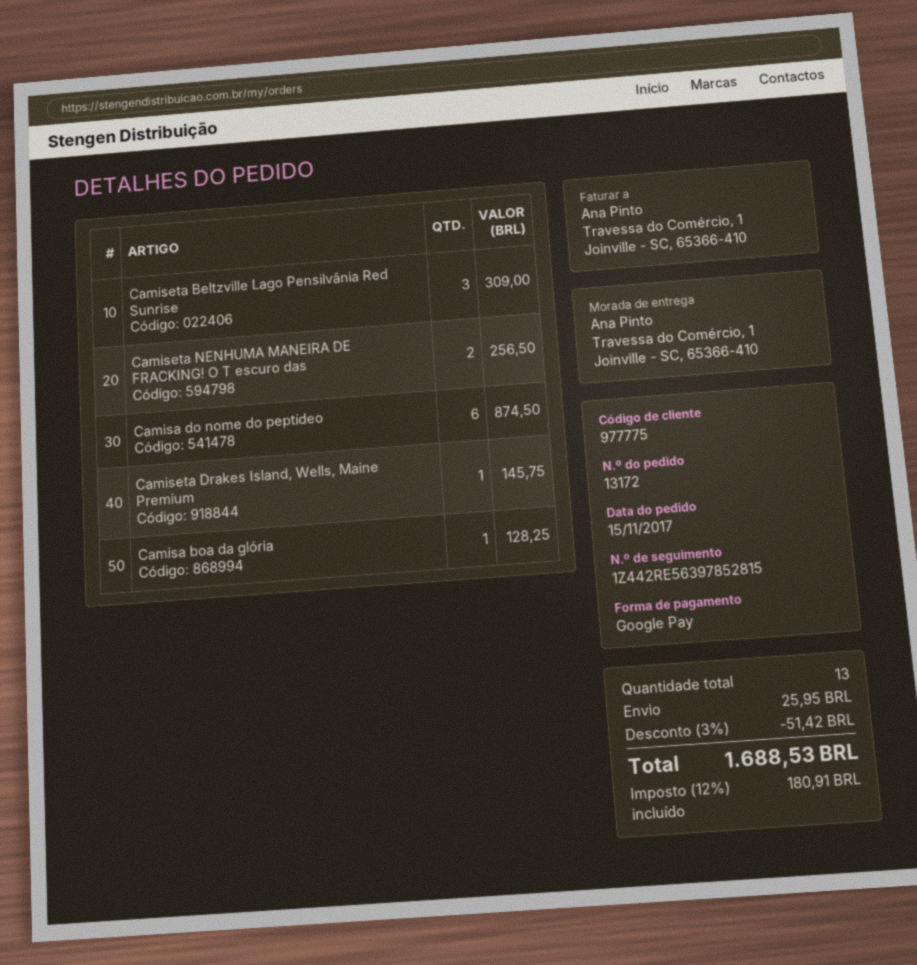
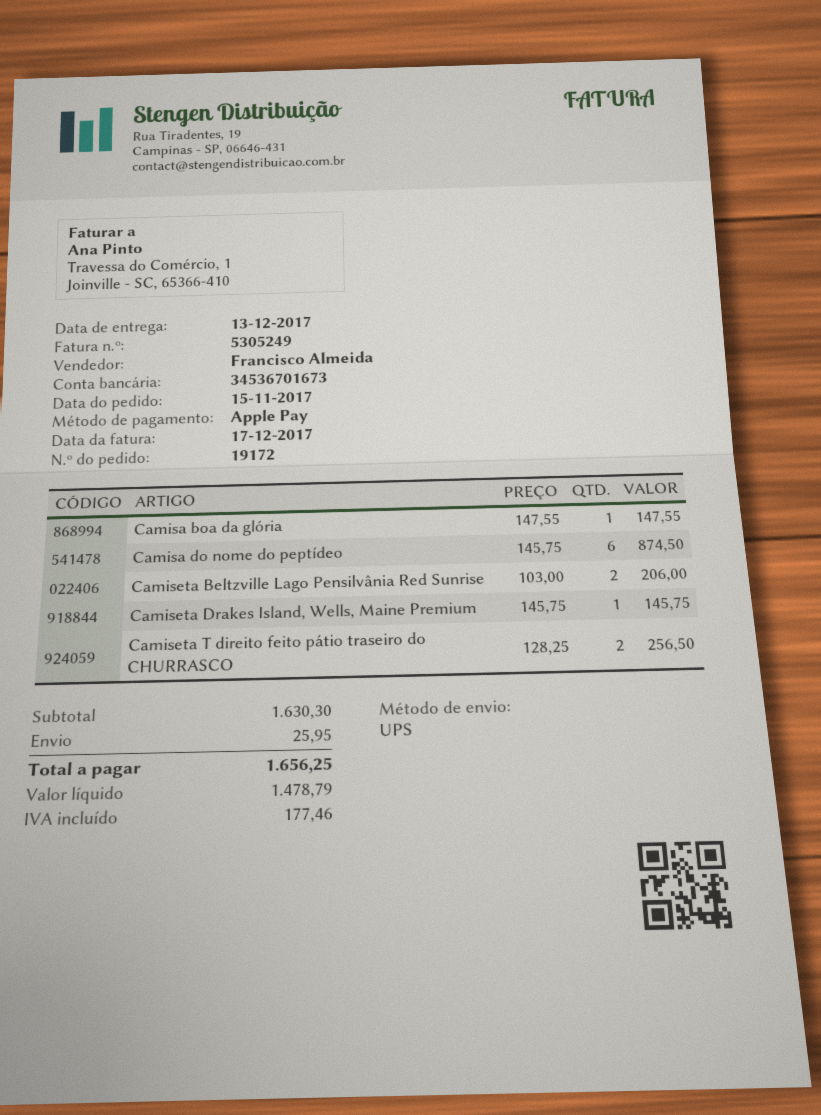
order number: 13172 -> 19172
payment method: Google Pay -> Apple Pay
Camiseta Beltzville Lago Pensilvânia Red Sunrise: 3 for 309.00 -> 2 for 206.00
Camiseta NENHUMA MANEIRA DE FRACKING! O T escuro das: 2 for 256.50 -> none
Camisa boa da glória: 1 for 128.25 -> 1 for 147.55
Camiseta T direito feito pátio traseiro do CHURRASCO: none -> 2 for 256.50
discount: 3% = 51.42 -> none
tax: 180.91 -> 177.46
total: 1688.53 -> 1656.25

